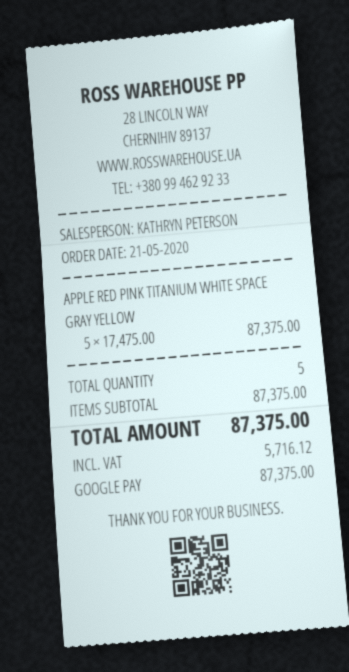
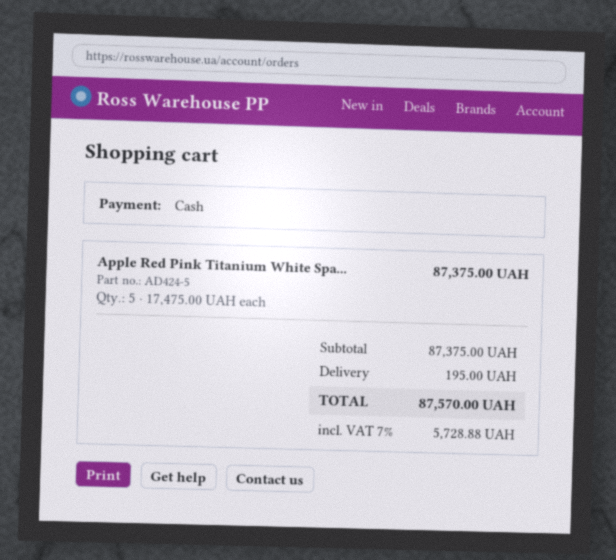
payment method: Google Pay -> cash
shipping: none -> 195.00
tax: 5716.12 -> 5728.88
total: 87375.00 -> 87570.00

